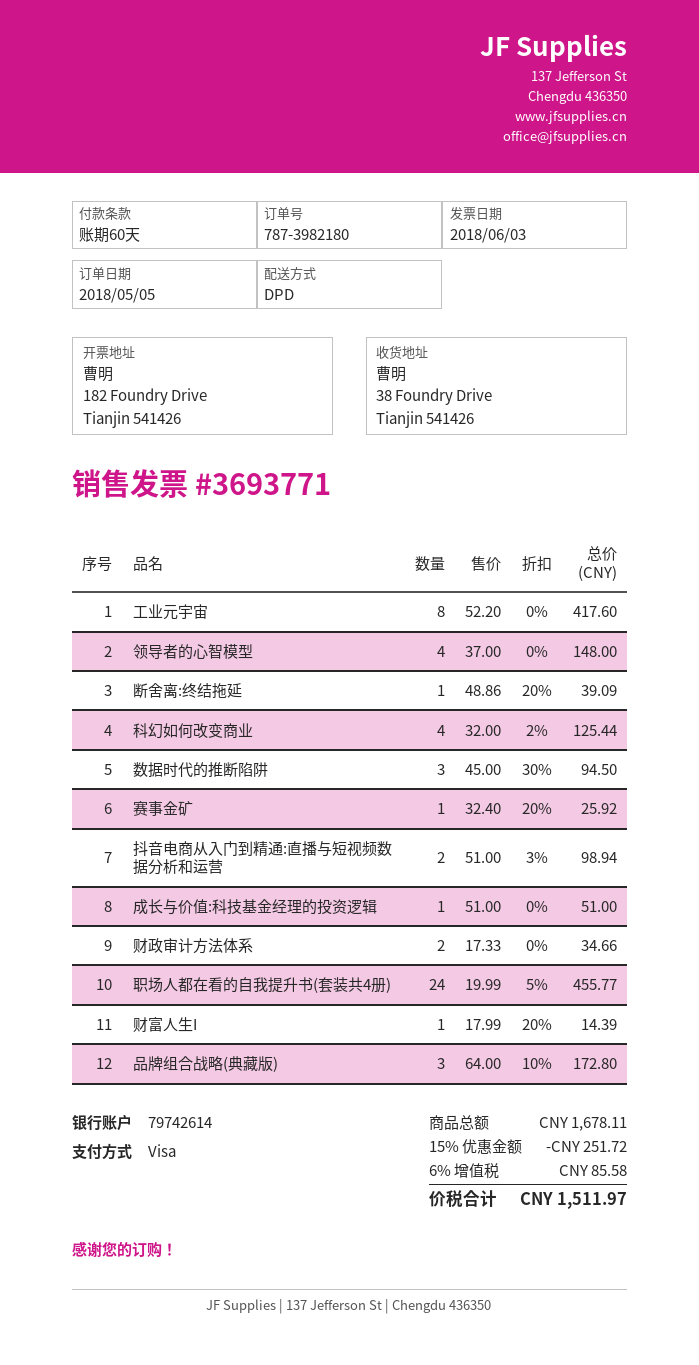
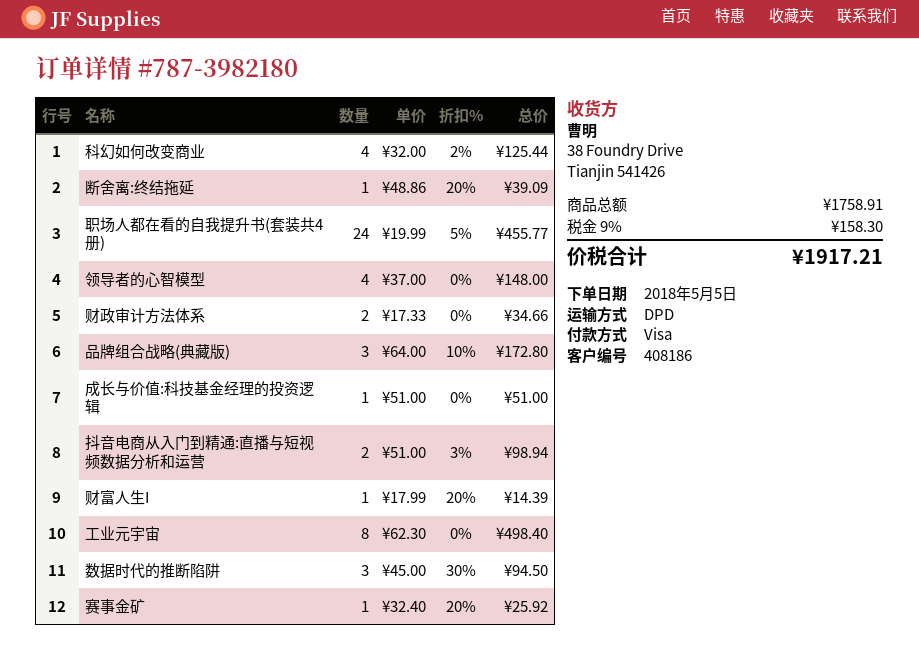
工业元宇宙: 8 x 52.20 = 417.60 -> 8 x 62.30 = 498.40
subtotal: 1678.11 -> 1758.91
discount: 15% = 251.72 -> none
tax: 6% = 85.58 -> 9% = 158.30
total: 1511.97 -> 1917.21

